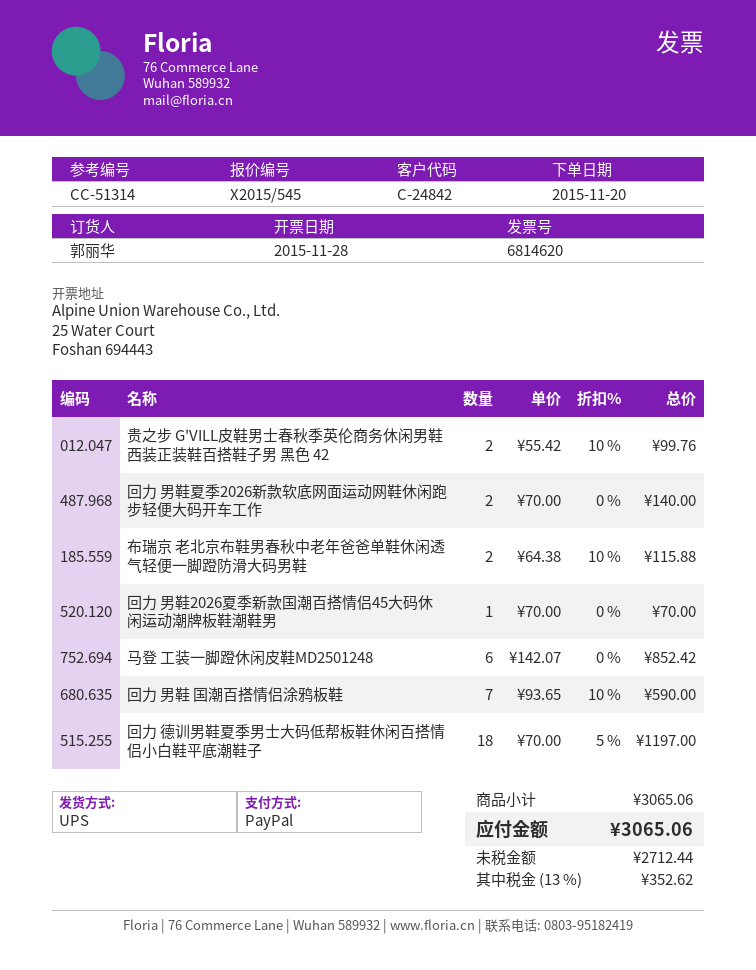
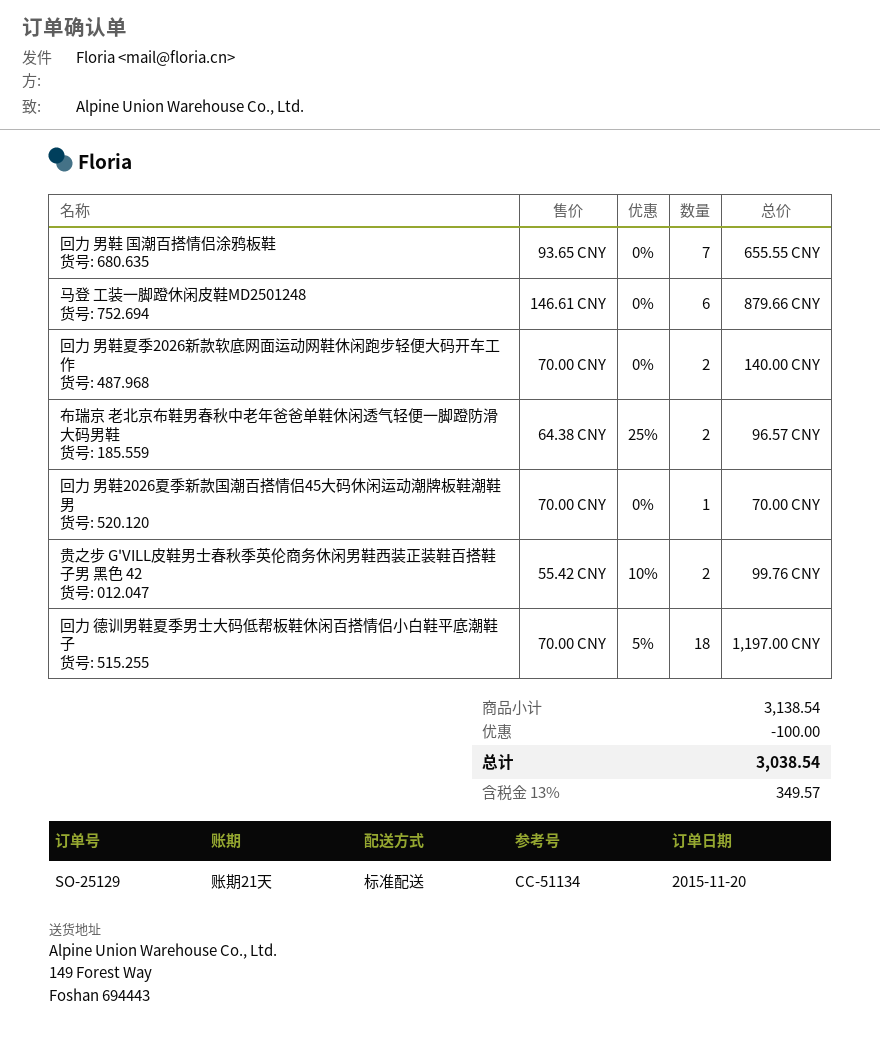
reference: CC-51314 -> CC-51134
shipping method: UPS -> standard
布瑞京 老北京布鞋男春秋中老年爸爸单鞋休闲透气轻便一脚蹬防滑大码男鞋: 2 x 64.38 - 10% = 115.88 -> 2 x 64.38 - 25% = 96.57
马登 工装一脚蹬休闲皮鞋MD2501248: 6 x 142.07 = 852.42 -> 6 x 146.61 = 879.66
回力 男鞋 国潮百搭情侣涂鸦板鞋: 7 x 93.65 - 10% = 590.00 -> 7 x 93.65 = 655.55
subtotal: 3065.06 -> 3138.54
discount: none -> 100.00
tax: 13% = 352.62 -> 13% = 349.57
total: 3065.06 -> 3038.54

